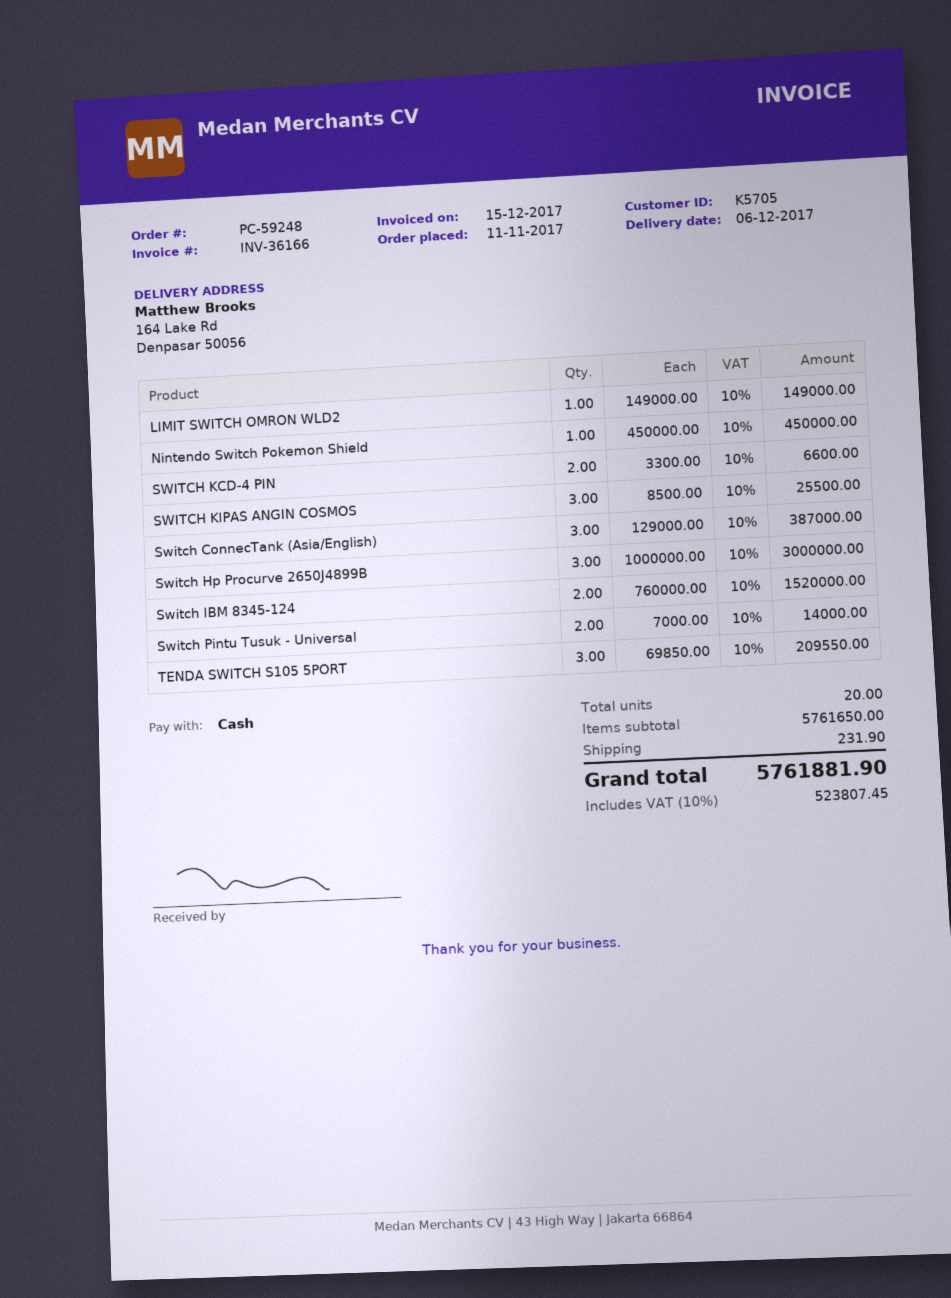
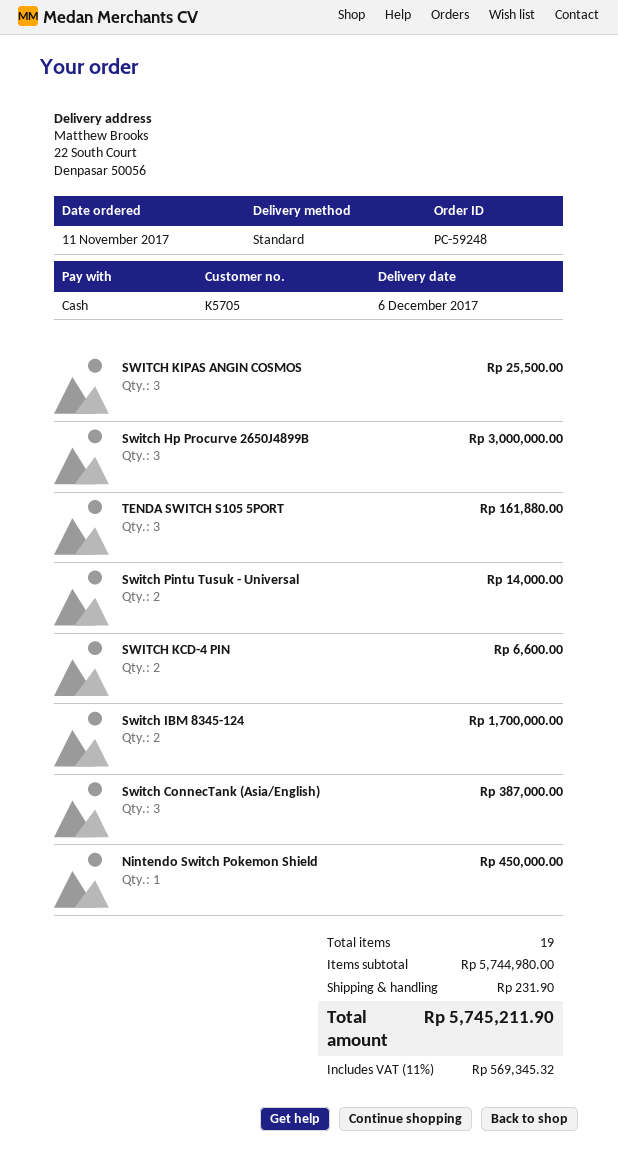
ship to: 164 Lake Rd, Denpasar 50056 -> 22 South Court, Denpasar 50056
LIMIT SWITCH OMRON WLD2: 1 for 149000.00 -> none
Switch IBM 8345-124: 2 for 1520000.00 -> 2 for 1700000.00
TENDA SWITCH S105 5PORT: 3 for 209550.00 -> 3 for 161880.00
total quantity: 20 -> 19
subtotal: 5761650.00 -> 5744980.00
tax: 10% = 523807.45 -> 11% = 569345.32
total: 5761881.90 -> 5745211.90

